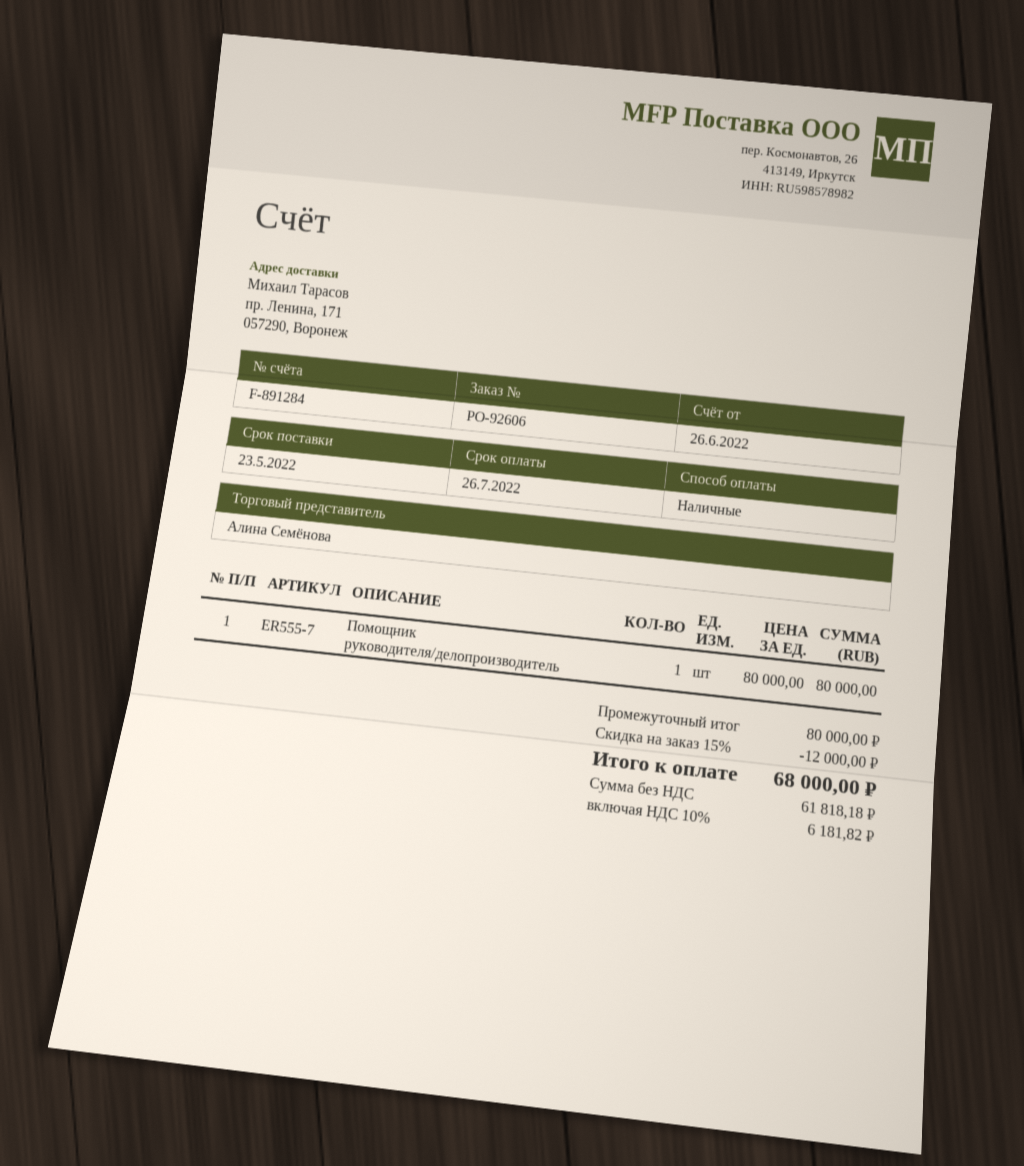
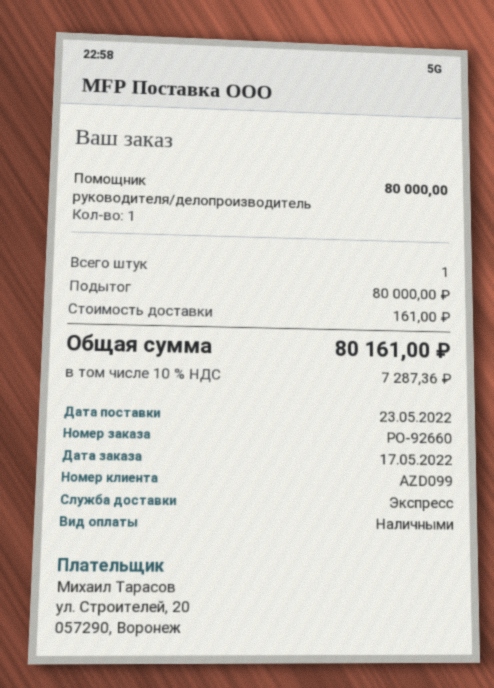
order number: PO-92606 -> PO-92660
discount: 15% = 12000.00 -> none
shipping: none -> 161.00
tax: 10% = 6181.82 -> 10% = 7287.36
total: 68000.00 -> 80161.00

